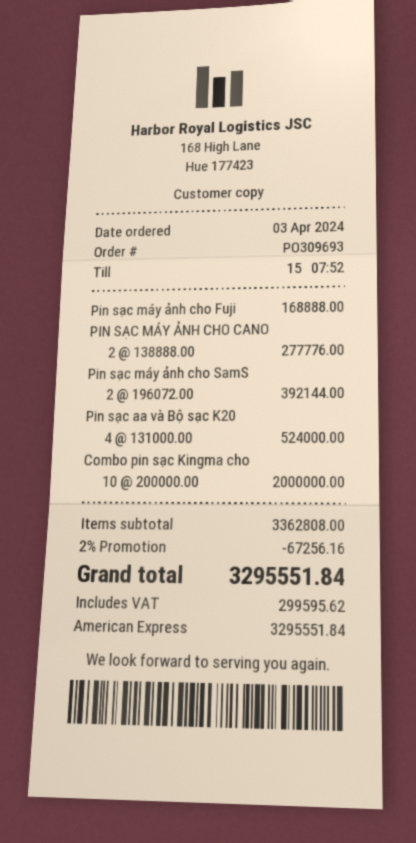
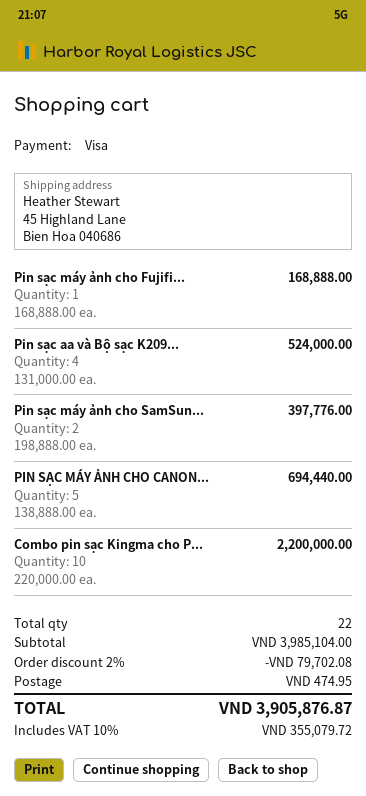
payment method: American Express -> Visa
PIN SẠC MÁY ẢNH CHO CANO: 2 x 138888.00 = 277776.00 -> 5 x 138888.00 = 694440.00
Pin sạc máy ảnh cho SamS: 2 x 196072.00 = 392144.00 -> 2 x 198888.00 = 397776.00
Combo pin sạc Kingma cho: 10 x 200000.00 = 2000000.00 -> 10 x 220000.00 = 2200000.00
subtotal: 3362808.00 -> 3985104.00
discount: 2% = 67256.16 -> 2% = 79702.08
shipping: none -> 474.95
tax: 299595.62 -> 355079.72
total: 3295551.84 -> 3905876.87

